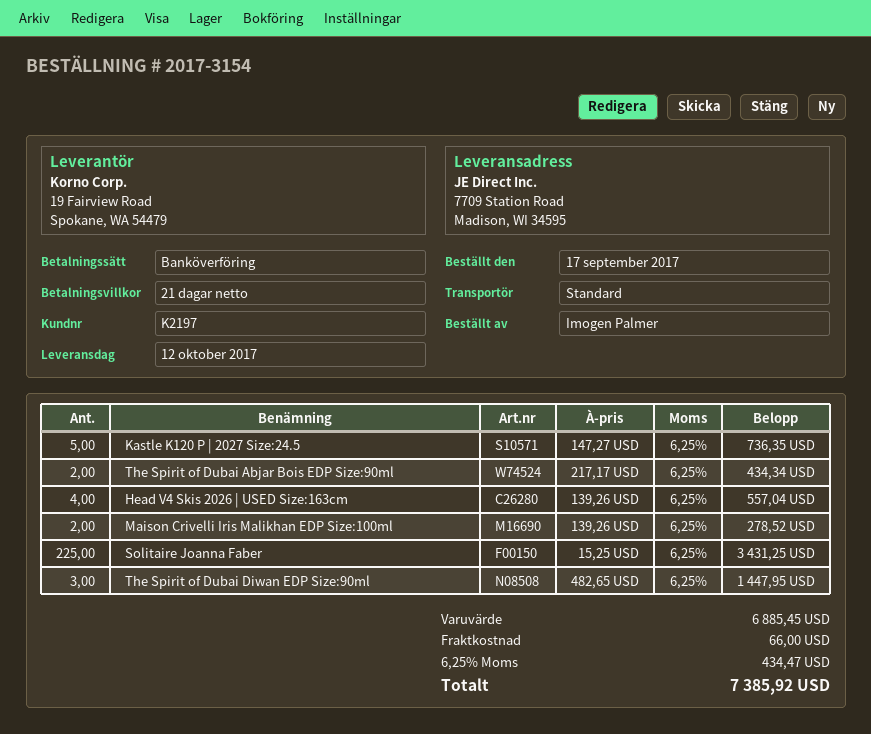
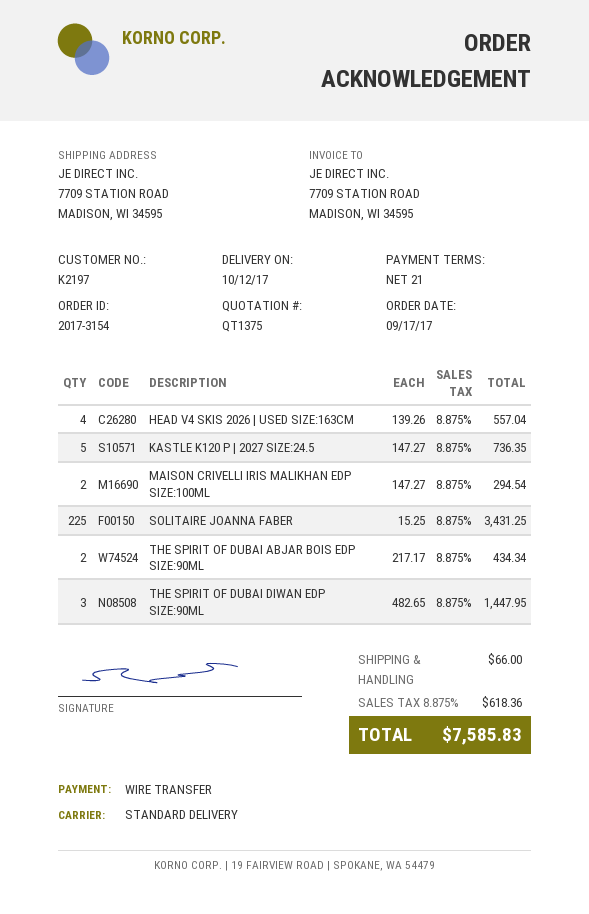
Maison Crivelli Iris Malikhan EDP Size:100ml: 2 x 139.26 = 278.52 -> 2 x 147.27 = 294.54
tax: 6.25% = 434.47 -> 8.875% = 618.36
total: 7385.92 -> 7585.83

